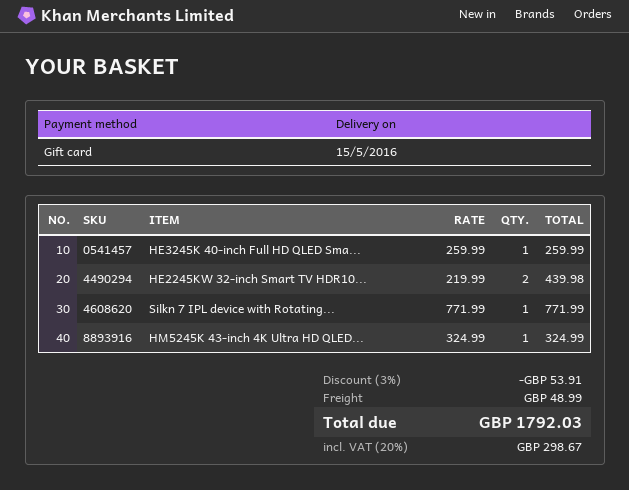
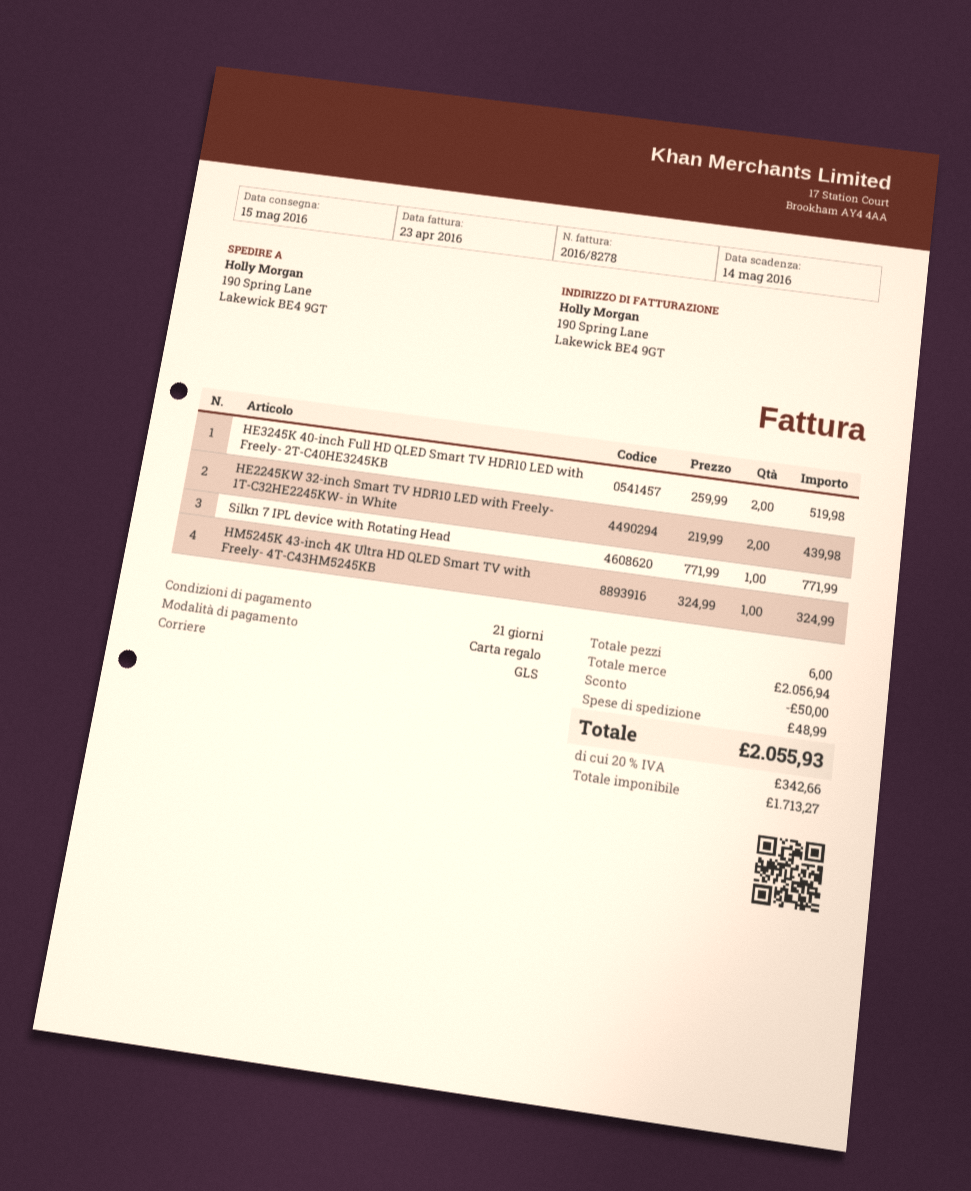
HE3245K 40-inch Full HD QLED Sma...: 1 x 259.99 = 259.99 -> 2 x 259.99 = 519.98
discount: 53.91 -> 50.00
tax: 20% = 298.67 -> 20% = 342.66
total: 1792.03 -> 2055.93

